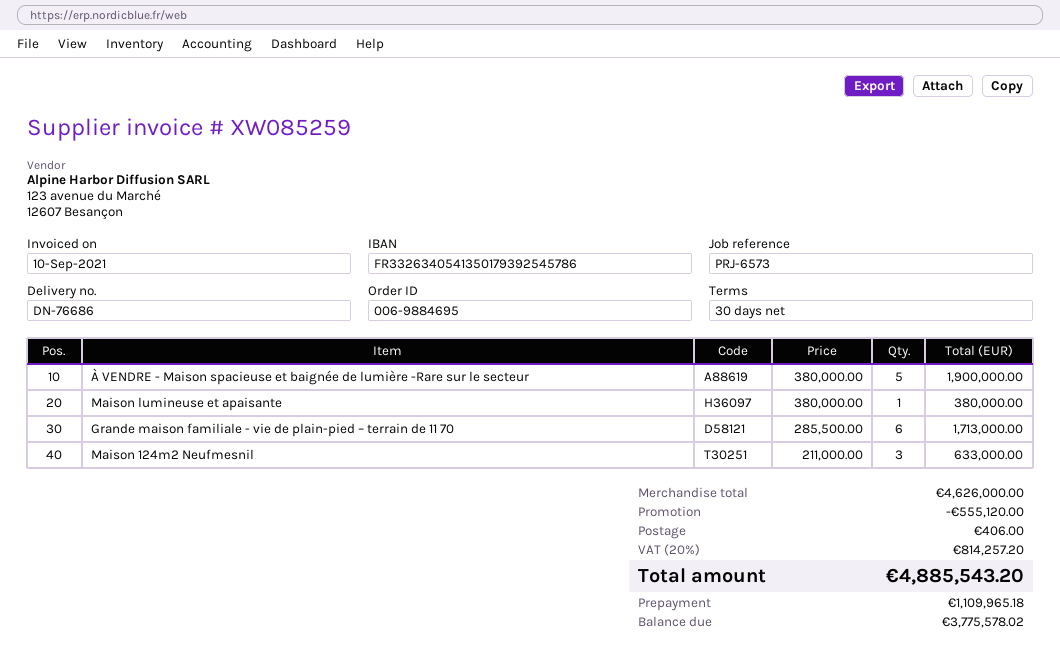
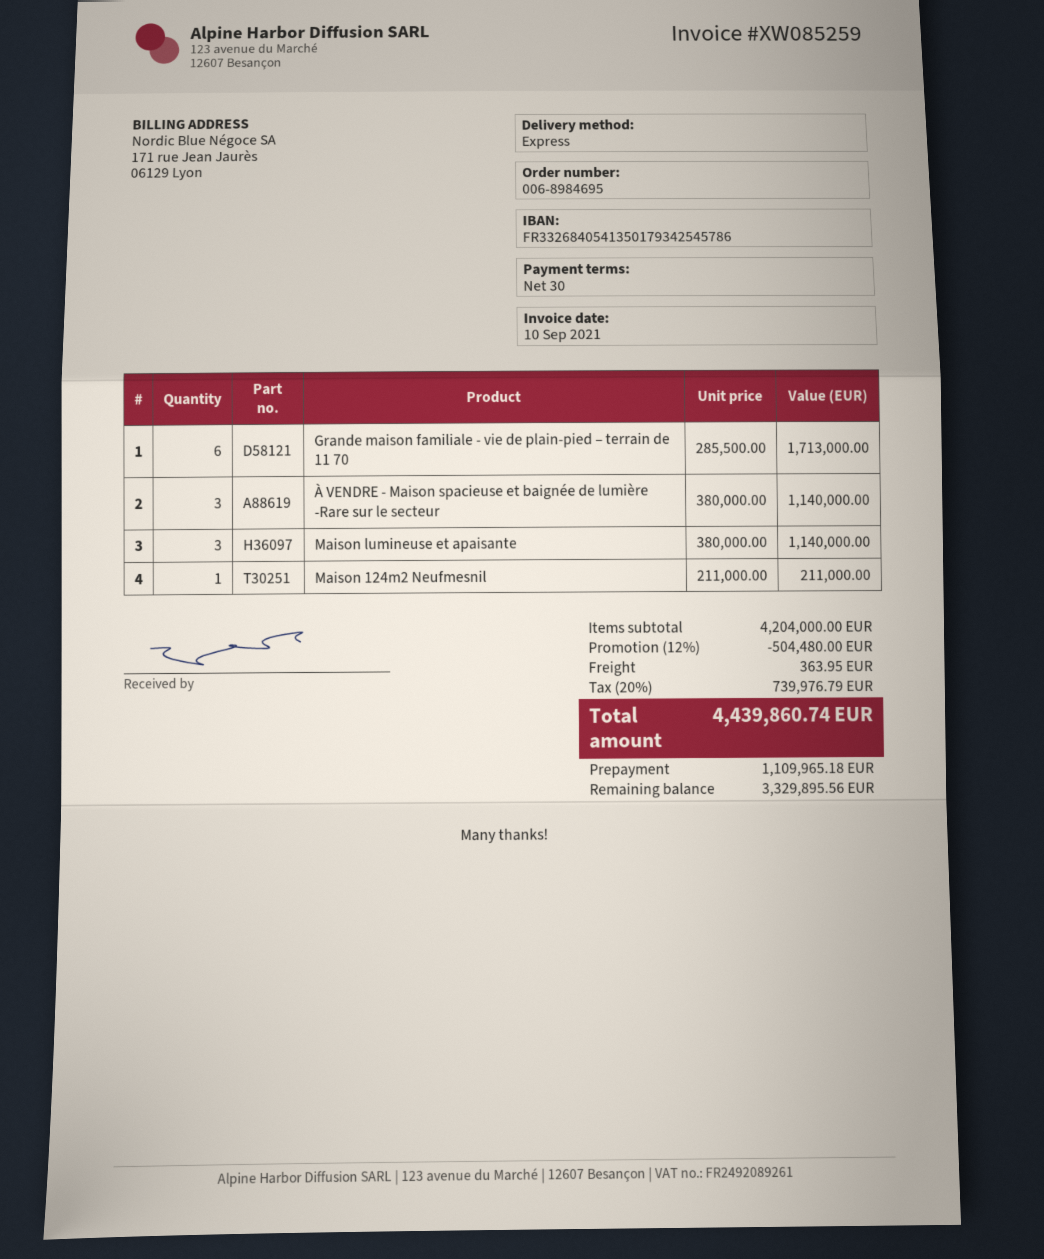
order number: 006-9884695 -> 006-8984695
bank account: FR3326340541350179392545786 -> FR3326840541350179342545786
À VENDRE - Maison spacieuse et baignée de lumière -Rare sur le secteur: 5 x 380000.00 = 1900000.00 -> 3 x 380000.00 = 1140000.00
Maison lumineuse et apaisante: 1 x 380000.00 = 380000.00 -> 3 x 380000.00 = 1140000.00
Maison 124m2 Neufmesnil: 3 x 211000.00 = 633000.00 -> 1 x 211000.00 = 211000.00
subtotal: 4626000.00 -> 4204000.00
discount: 555120.00 -> 504480.00
shipping: 406.00 -> 363.95
tax: 20% = 814257.20 -> 20% = 739976.79
total: 4885543.20 -> 4439860.74
balance: 3775578.02 -> 3329895.56

